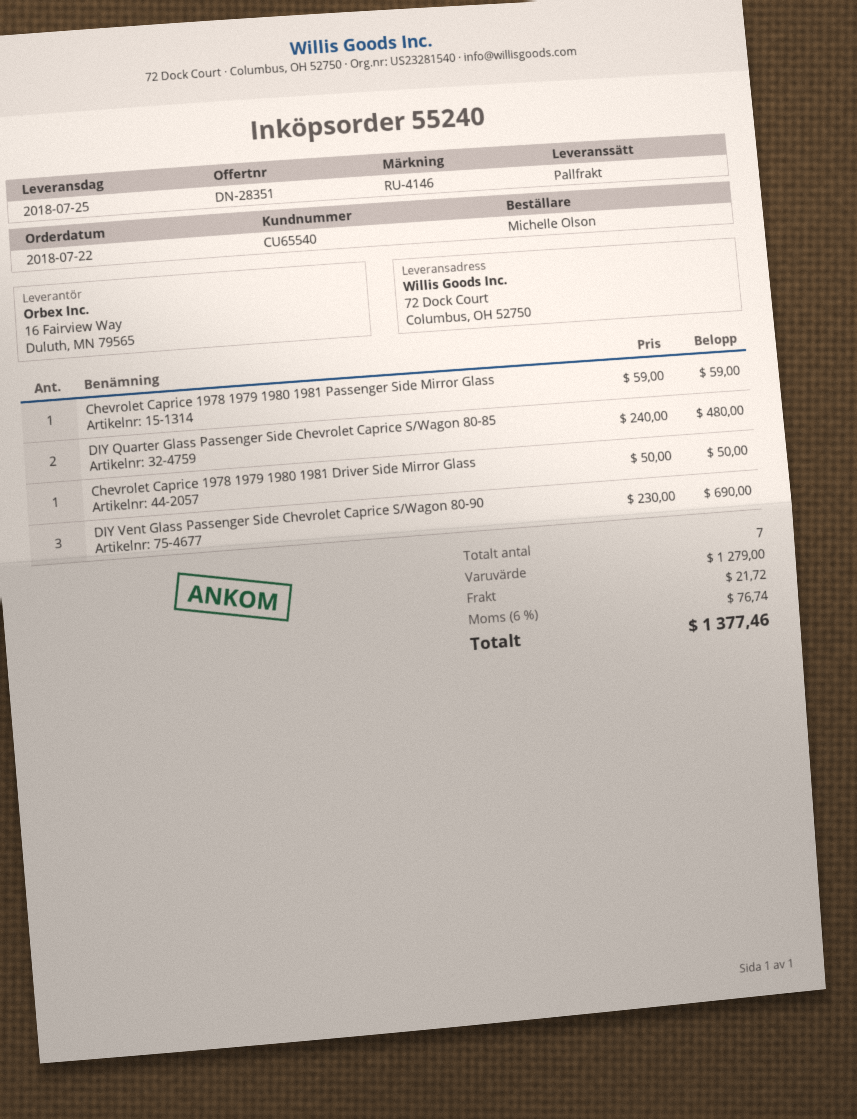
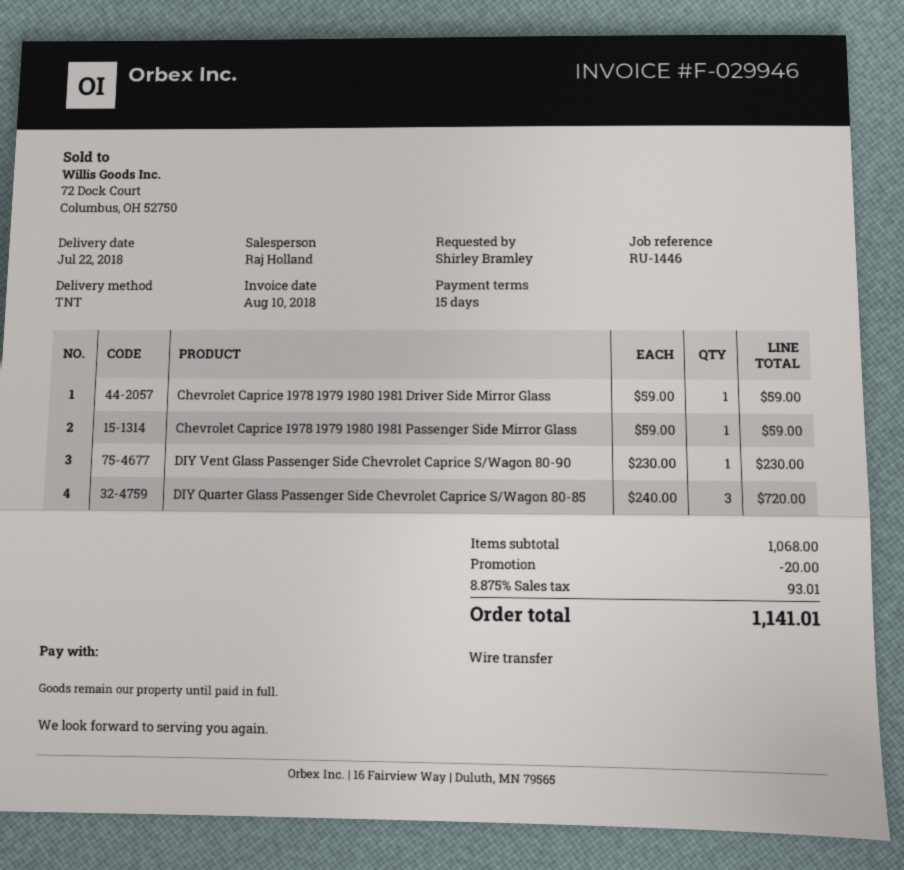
delivery date: 2018-07-25 -> 2018-07-22
reference: RU-4146 -> RU-1446
ordered by: Michelle Olson -> Shirley Bramley
shipping method: pallet freight -> TNT
DIY Quarter Glass Passenger Side Chevrolet Caprice S/Wagon 80-85: 2 x 240.00 = 480.00 -> 3 x 240.00 = 720.00
Chevrolet Caprice 1978 1979 1980 1981 Driver Side Mirror Glass: 1 x 50.00 = 50.00 -> 1 x 59.00 = 59.00
DIY Vent Glass Passenger Side Chevrolet Caprice S/Wagon 80-90: 3 x 230.00 = 690.00 -> 1 x 230.00 = 230.00
subtotal: 1279.00 -> 1068.00
discount: none -> 20.00
shipping: 21.72 -> none
tax: 6% = 76.74 -> 8.875% = 93.01
total: 1377.46 -> 1141.01

